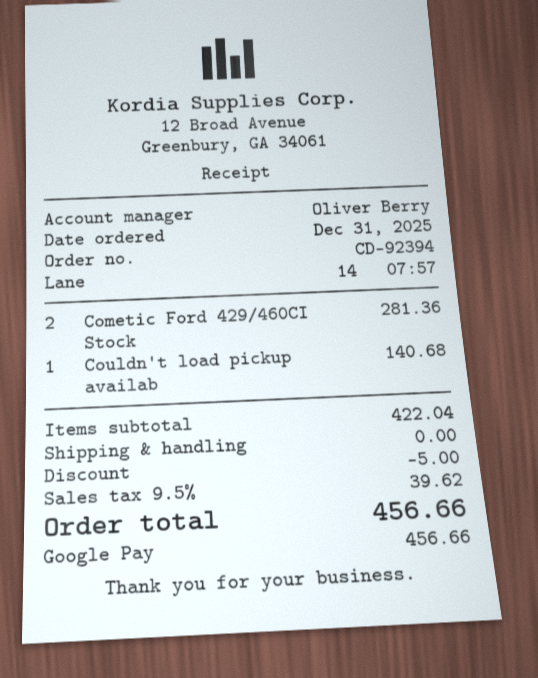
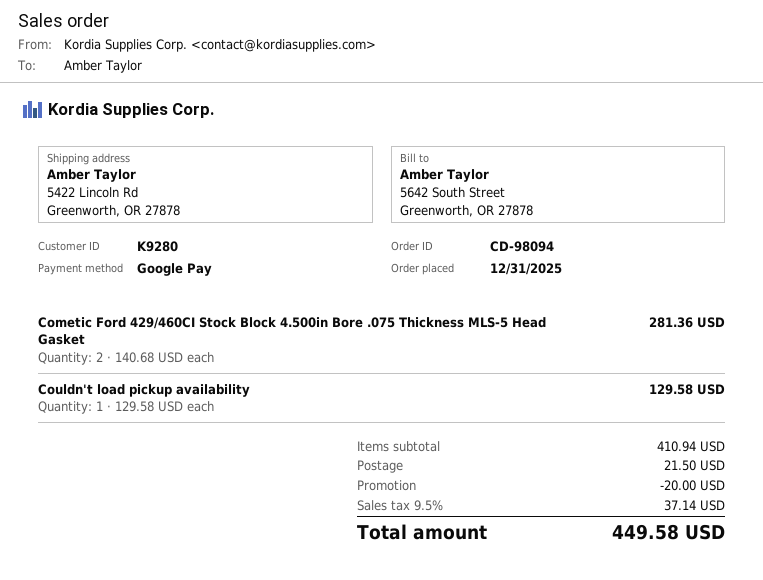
order number: CD-92394 -> CD-98094
Couldn't load pickup availab: 1 for 140.68 -> 1 for 129.58
subtotal: 422.04 -> 410.94
discount: 5.00 -> 20.00
shipping: 0.00 -> 21.50
tax: 9.5% = 39.62 -> 9.5% = 37.14
total: 456.66 -> 449.58

